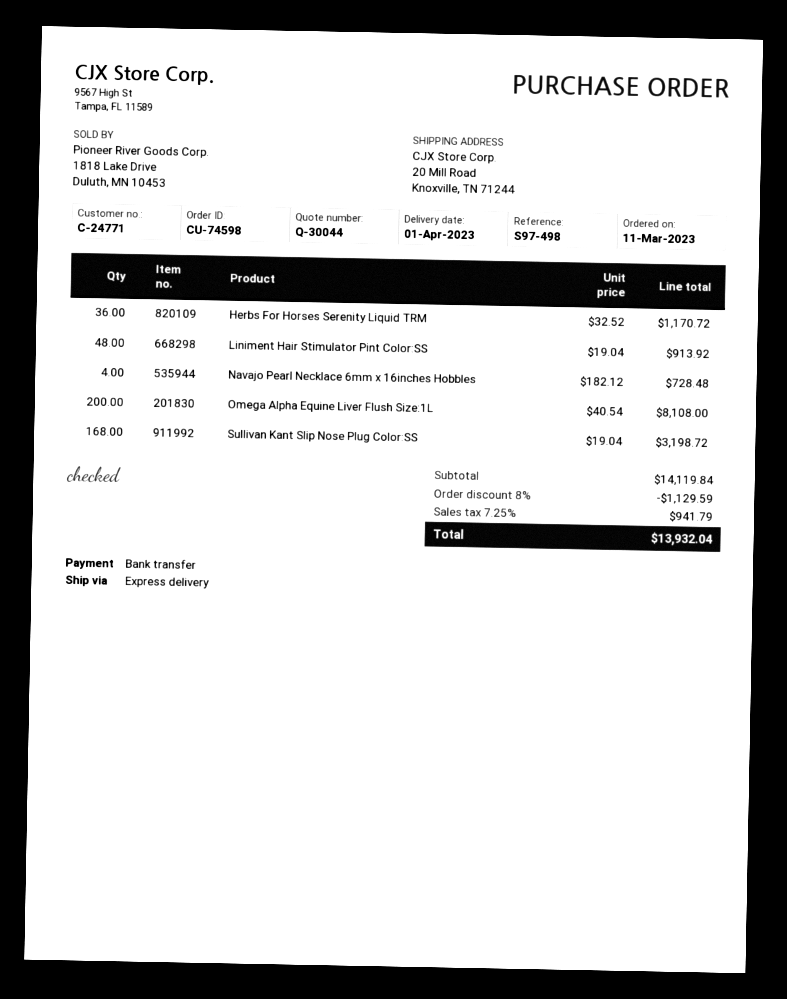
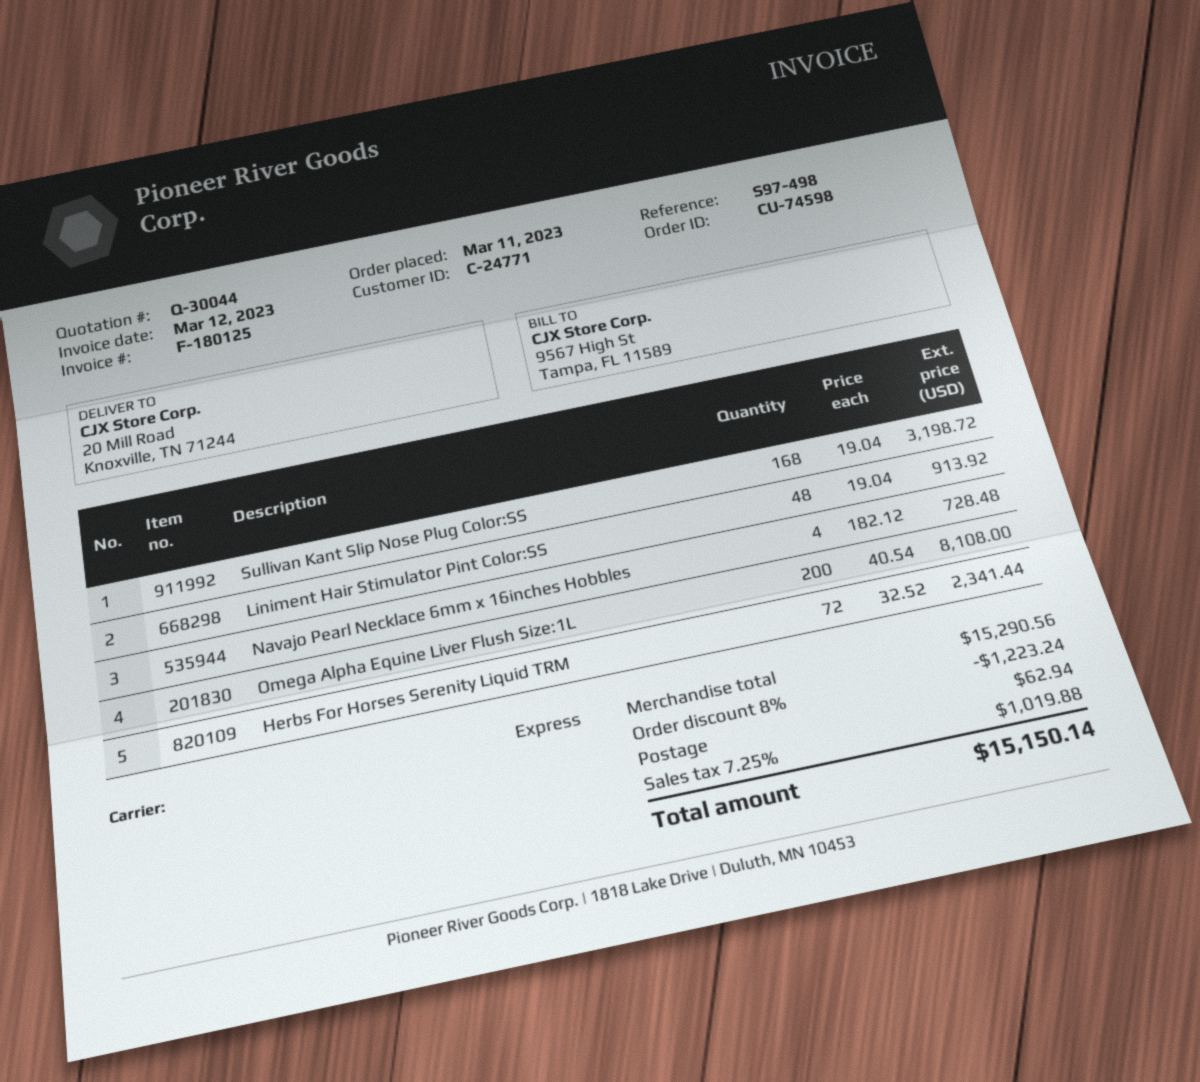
Herbs For Horses Serenity Liquid TRM: 36 x 32.52 = 1170.72 -> 72 x 32.52 = 2341.44
subtotal: 14119.84 -> 15290.56
discount: 8% = 1129.59 -> 8% = 1223.24
shipping: none -> 62.94
tax: 7.25% = 941.79 -> 7.25% = 1019.88
total: 13932.04 -> 15150.14

